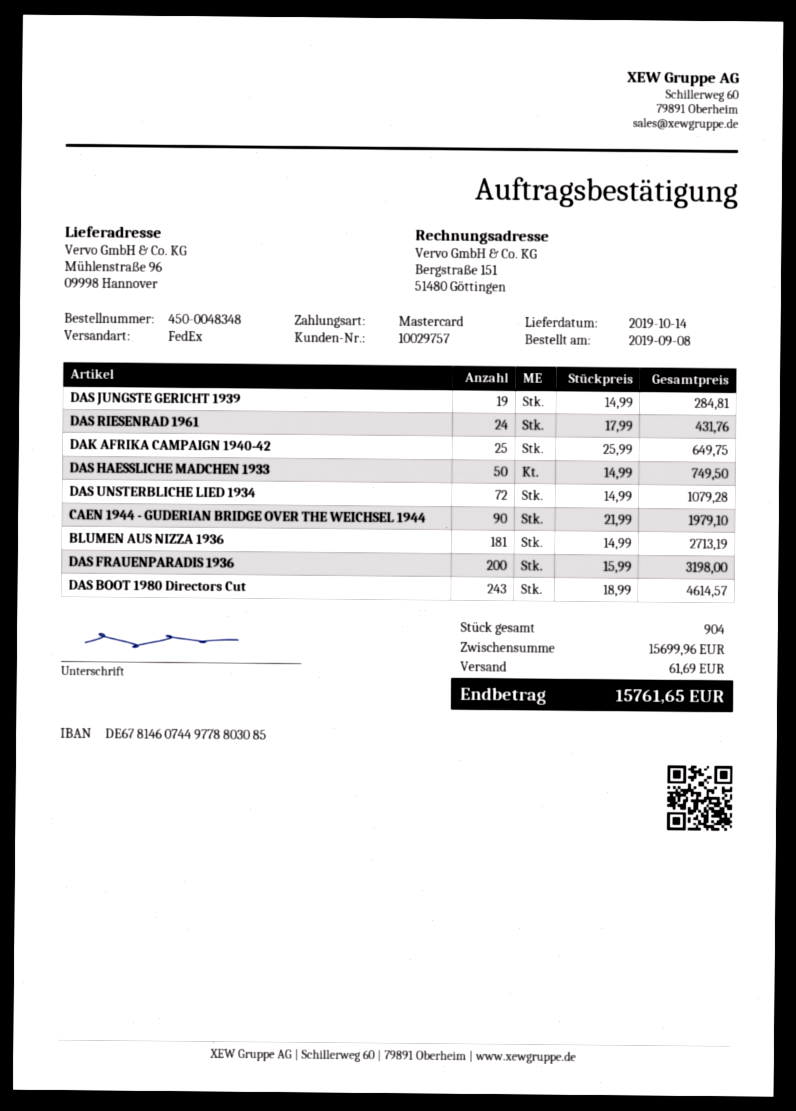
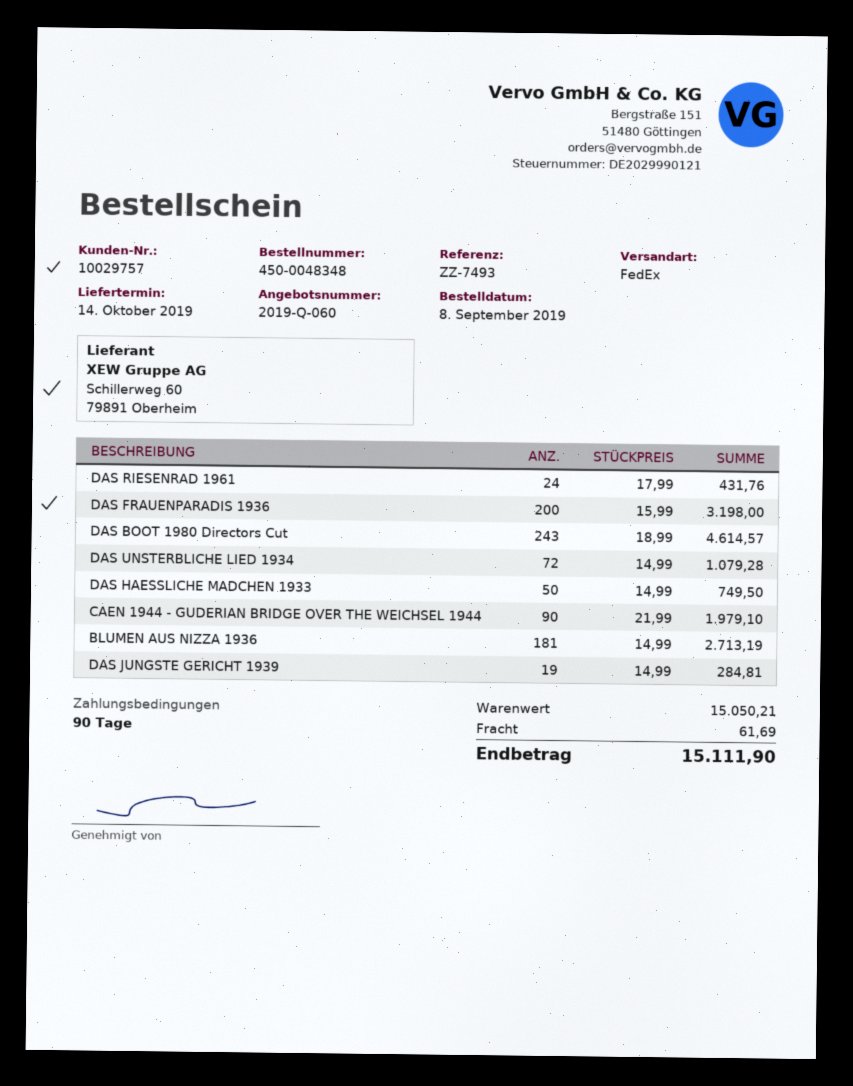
DAK AFRIKA CAMPAIGN 1940-42: 25 x 25.99 = 649.75 -> none
subtotal: 15699.96 -> 15050.21
total: 15761.65 -> 15111.90

